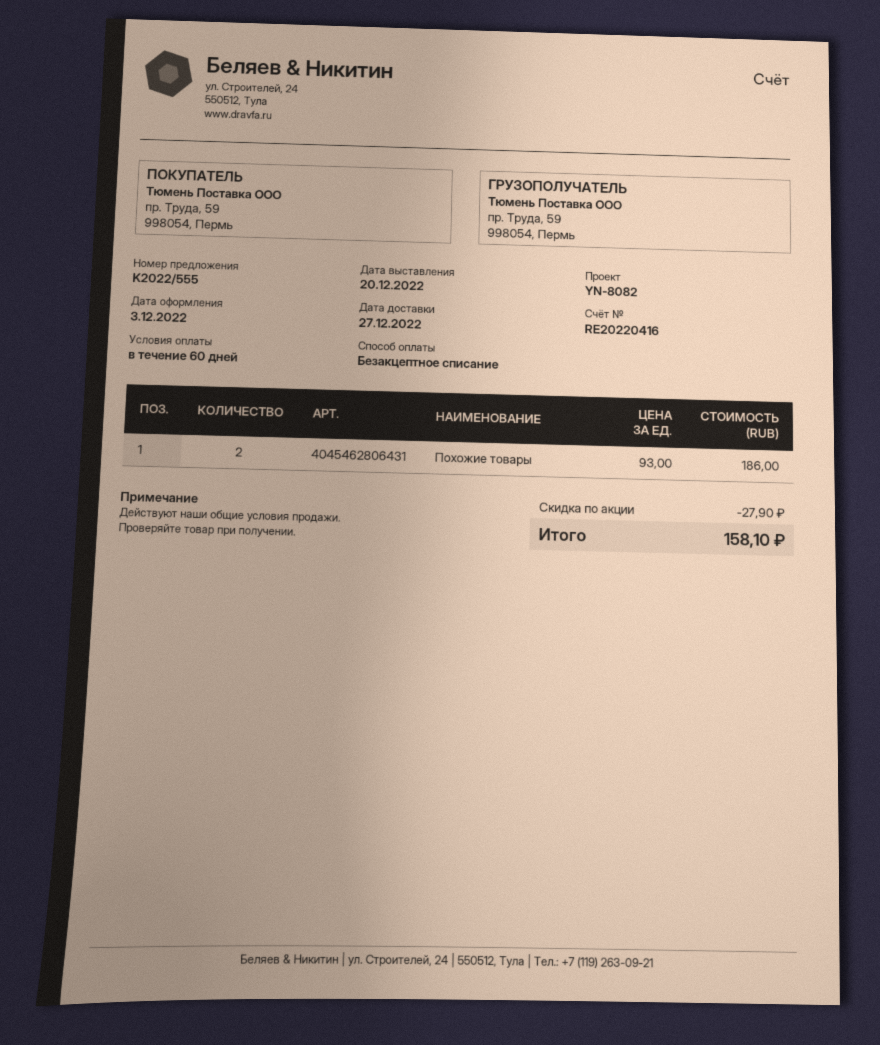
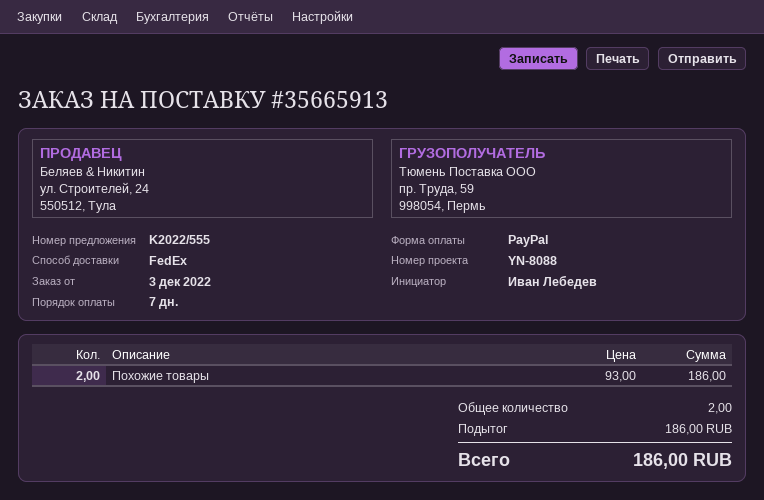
payment terms: 60 days -> 7 days
reference: YN-8082 -> YN-8088
payment method: direct debit -> PayPal
discount: 27.90 -> none
total: 158.10 -> 186.00

